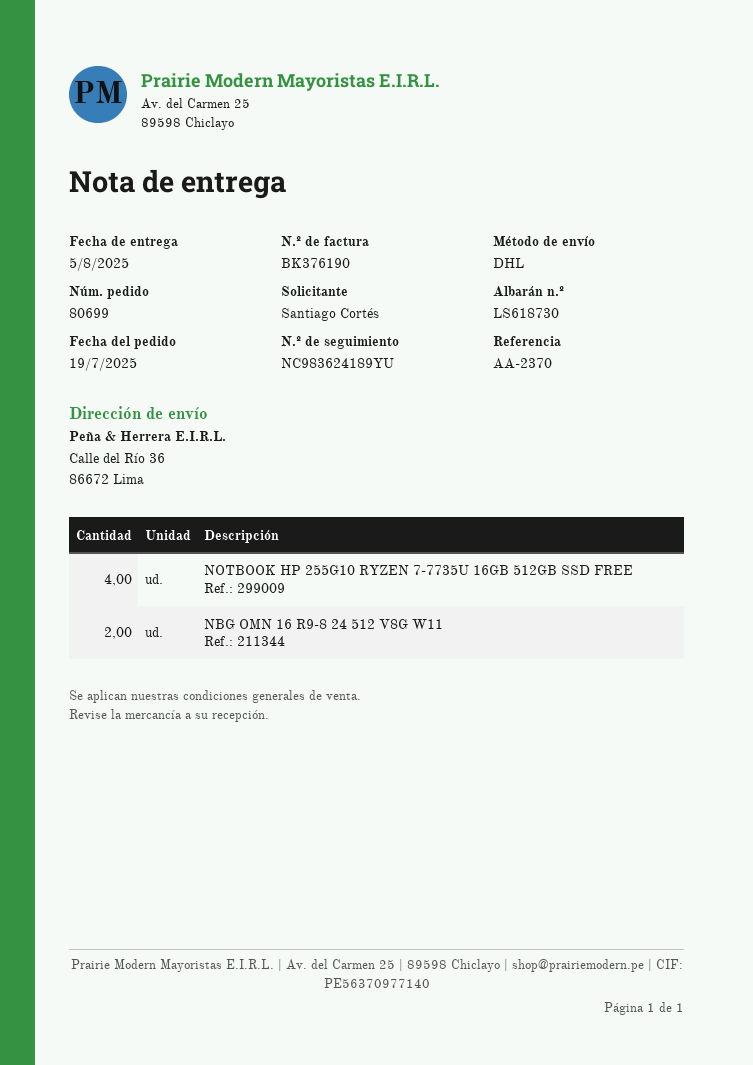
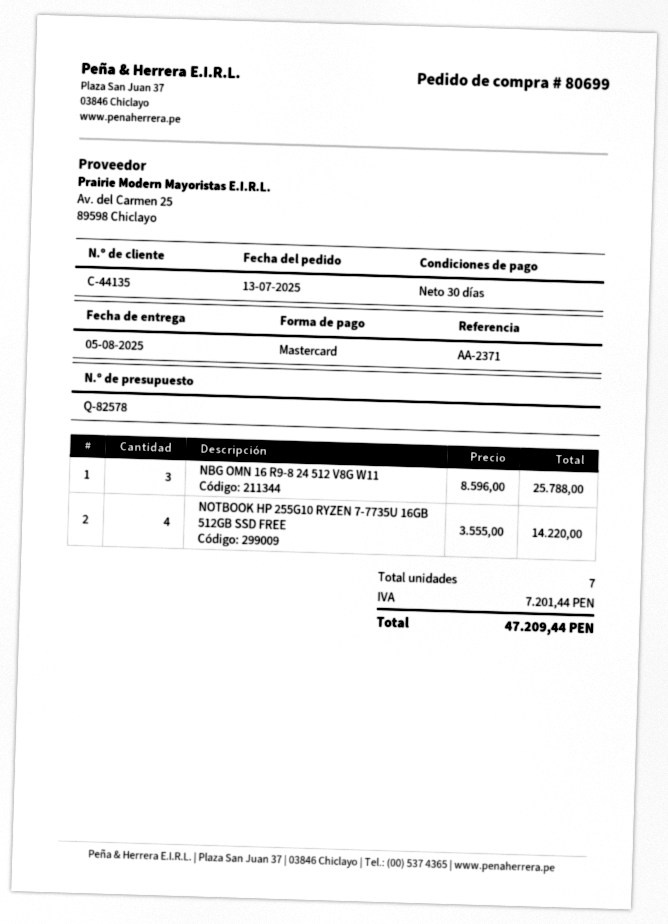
order date: 2025-07-19 -> 2025-07-13
reference: AA-2370 -> AA-2371
NBG OMN 16 R9-8 24 512 V8G W11: 2 -> 3

